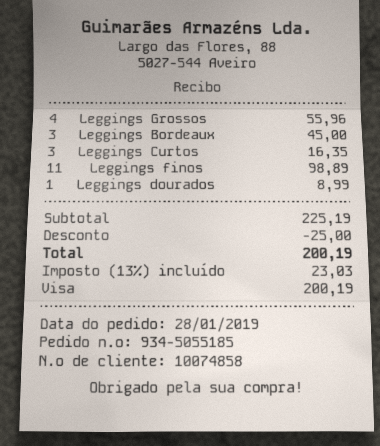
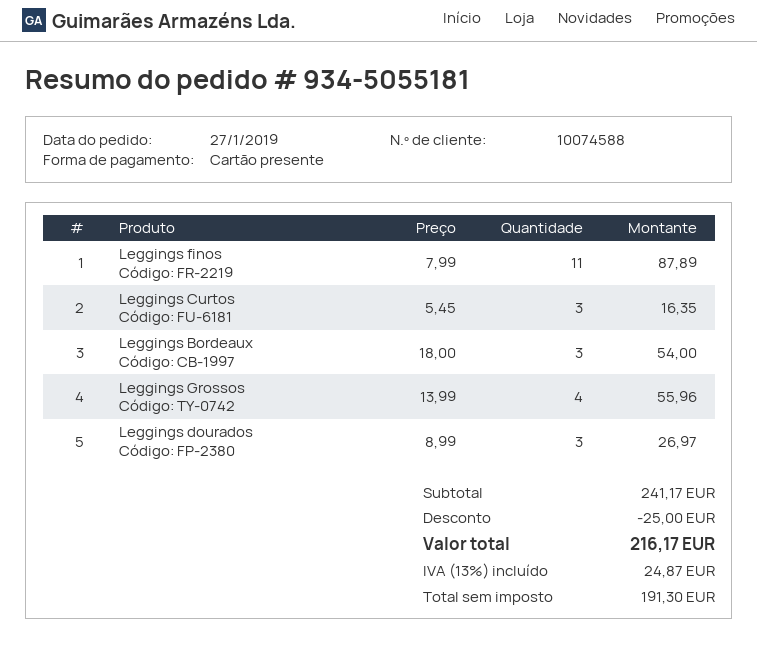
order number: 934-5055185 -> 934-5055181
order date: 2019-01-28 -> 2019-01-27
customer number: 10074858 -> 10074588
payment method: Visa -> gift card
Leggings Bordeaux: 3 for 45.00 -> 3 for 54.00
Leggings finos: 11 for 98.89 -> 11 for 87.89
Leggings dourados: 1 for 8.99 -> 3 for 26.97
subtotal: 225.19 -> 241.17
tax: 13% = 23.03 -> 13% = 24.87
total: 200.19 -> 216.17

